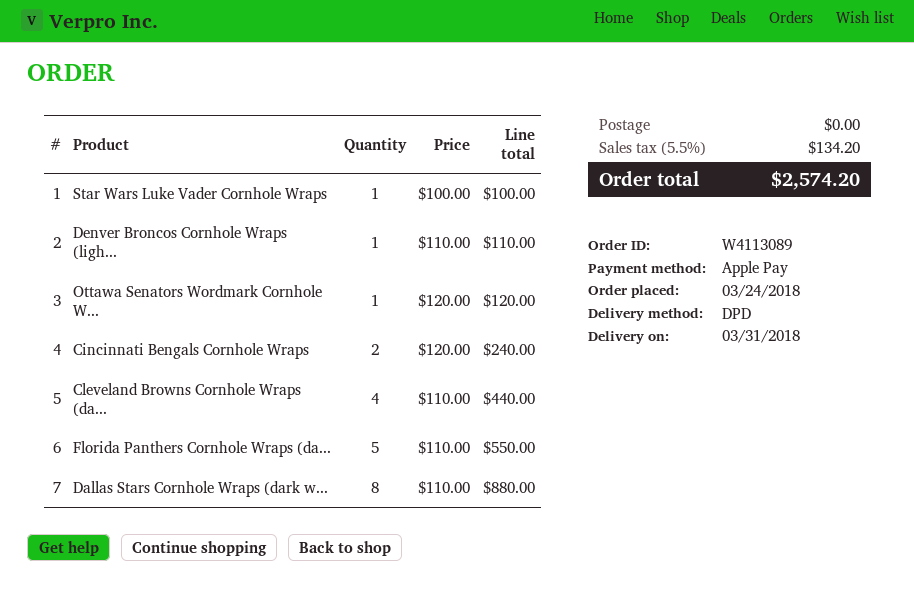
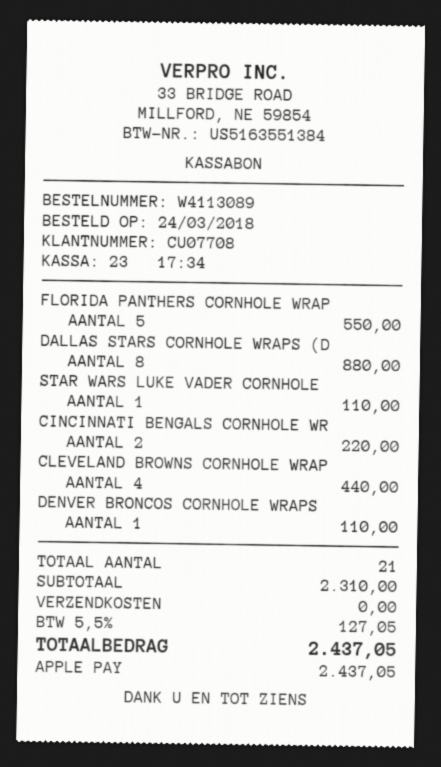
Star Wars Luke Vader Cornhole Wraps: 1 for 100.00 -> 1 for 110.00
Ottawa Senators Wordmark Cornhole W...: 1 for 120.00 -> none
Cincinnati Bengals Cornhole Wraps: 2 for 240.00 -> 2 for 220.00
tax: 5.5% = 134.20 -> 5.5% = 127.05
total: 2574.20 -> 2437.05

